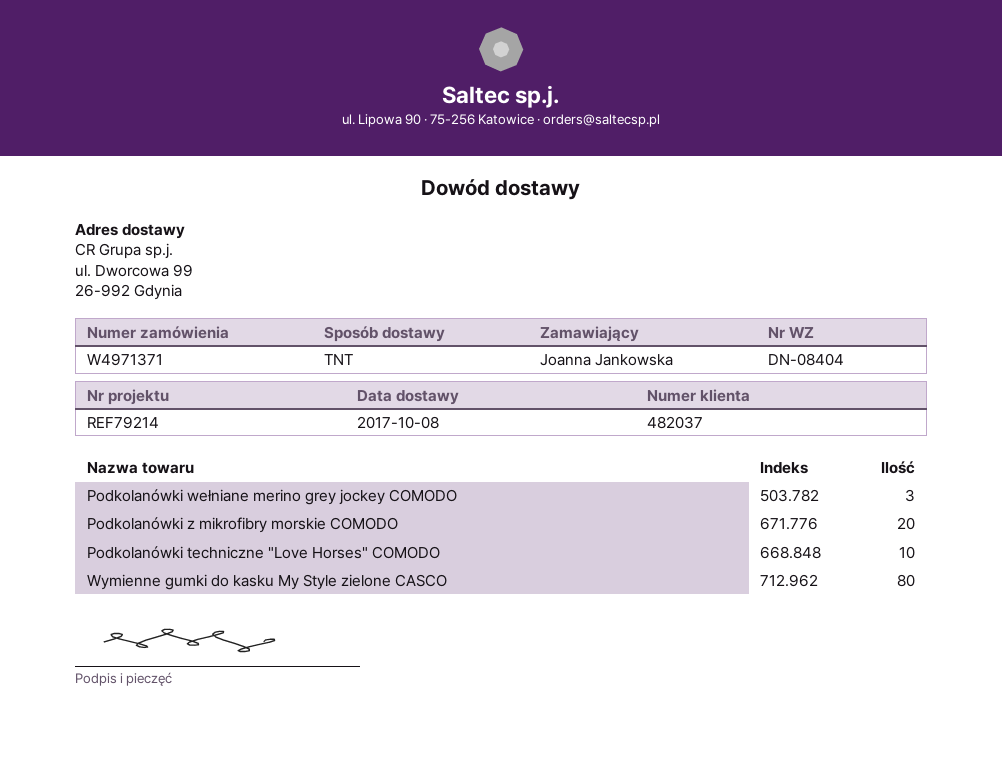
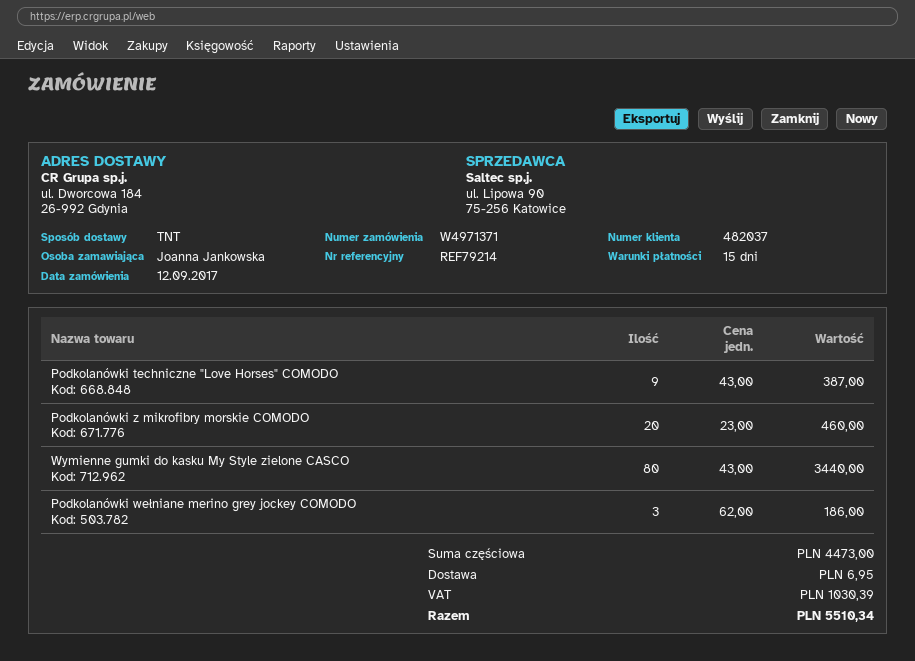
ship to: ul. Dworcowa 99, 26-992 Gdynia -> ul. Dworcowa 184, 26-992 Gdynia
Podkolanówki techniczne "Love Horses" COMODO: 10 -> 9

